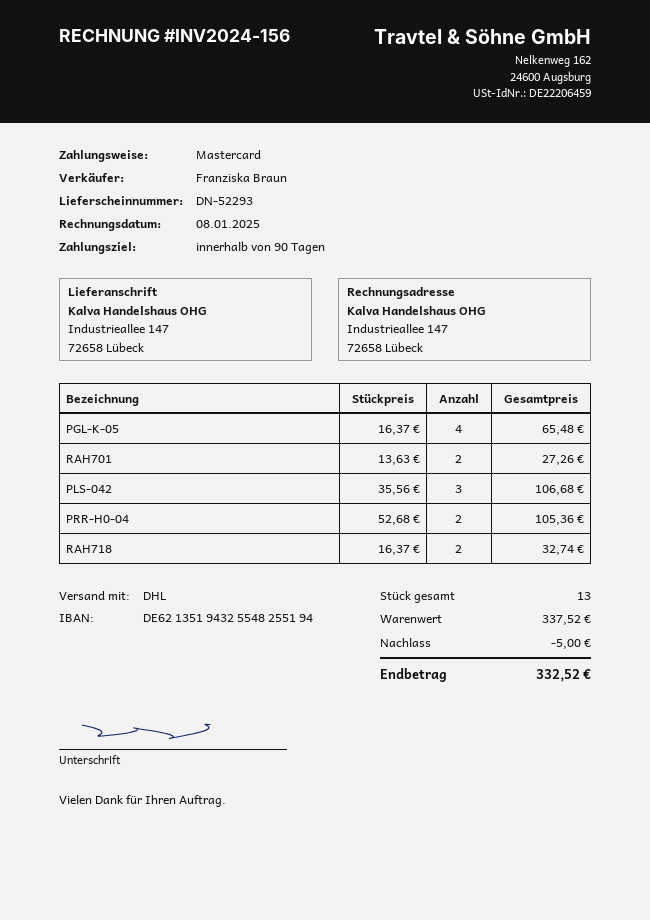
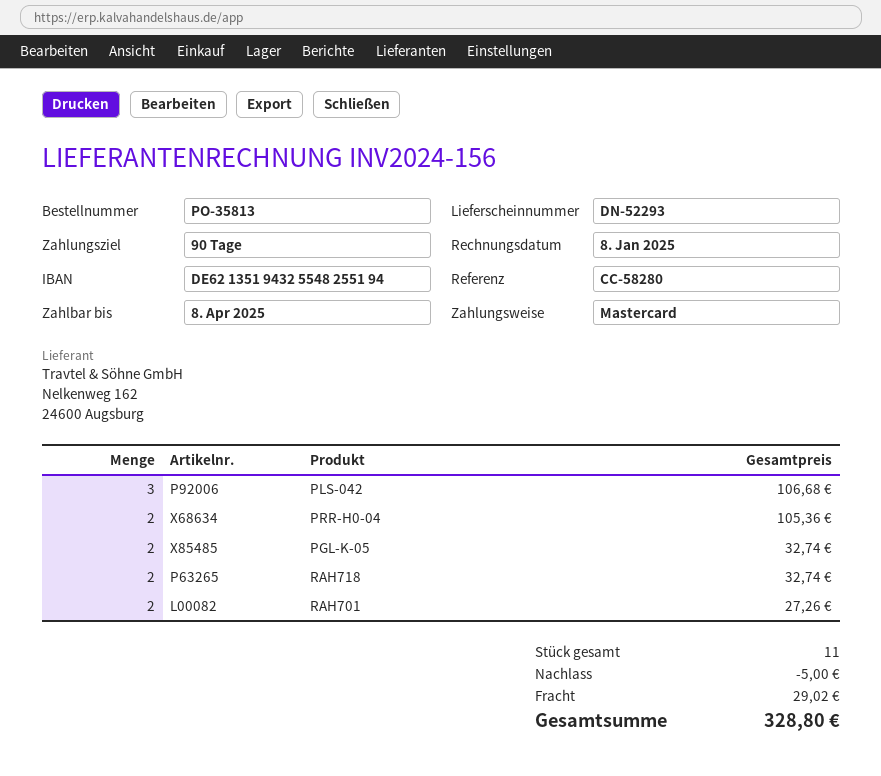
PGL-K-05: 4 for 65.48 -> 2 for 32.74
total quantity: 13 -> 11
shipping: none -> 29.02
total: 332.52 -> 328.80

